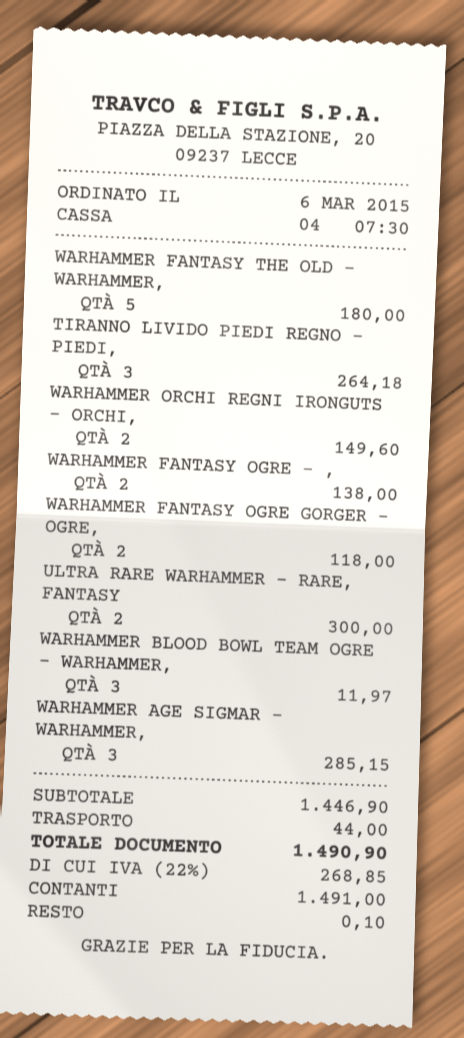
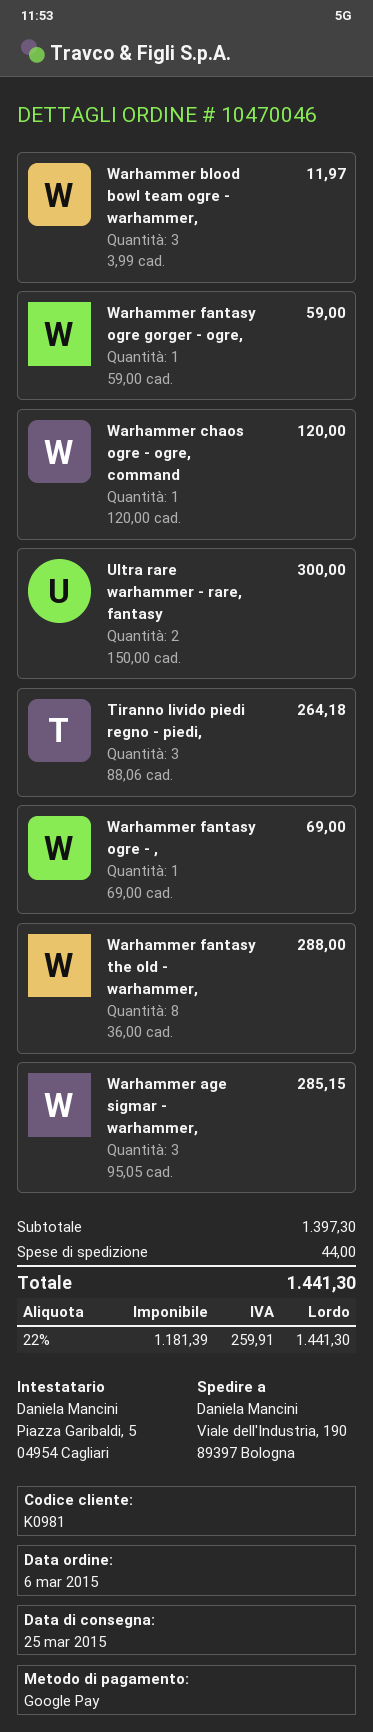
payment method: cash -> Google Pay
WARHAMMER FANTASY THE OLD - WARHAMMER,: 5 for 180.00 -> 8 for 288.00
WARHAMMER ORCHI REGNI IRONGUTS - ORCHI,: 2 for 149.60 -> none
WARHAMMER FANTASY OGRE - ,: 2 for 138.00 -> 1 for 69.00
WARHAMMER FANTASY OGRE GORGER - OGRE,: 2 for 118.00 -> 1 for 59.00
Warhammer chaos ogre - ogre, command: none -> 1 for 120.00
subtotal: 1446.90 -> 1397.30
tax: 22% = 268.85 -> 22% = 259.91
total: 1490.90 -> 1441.30

